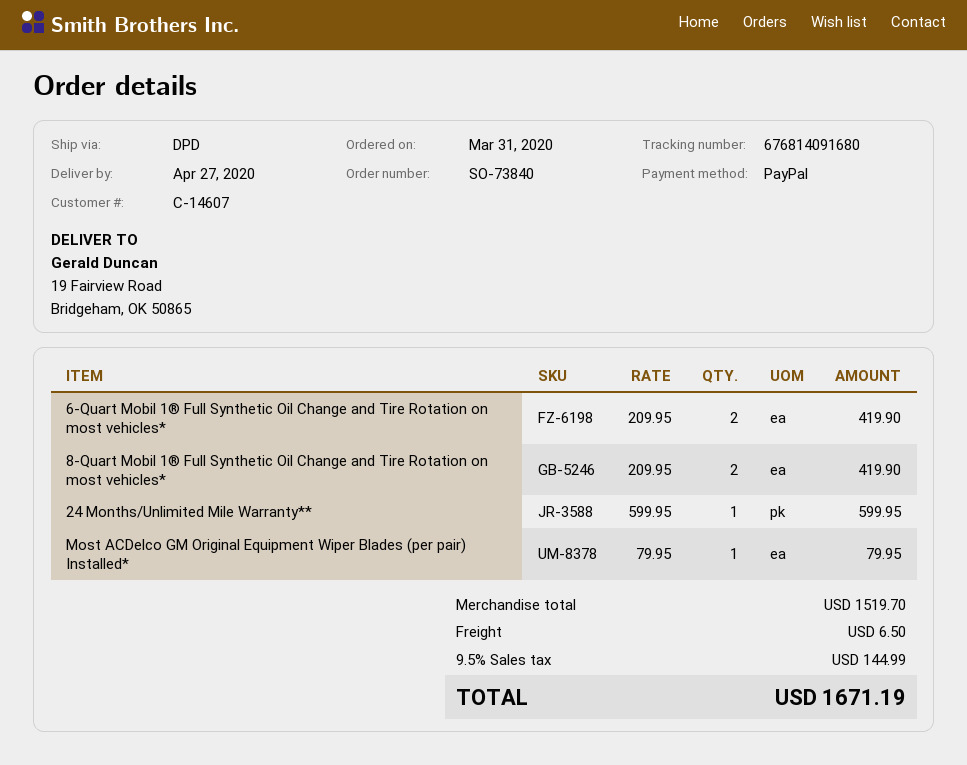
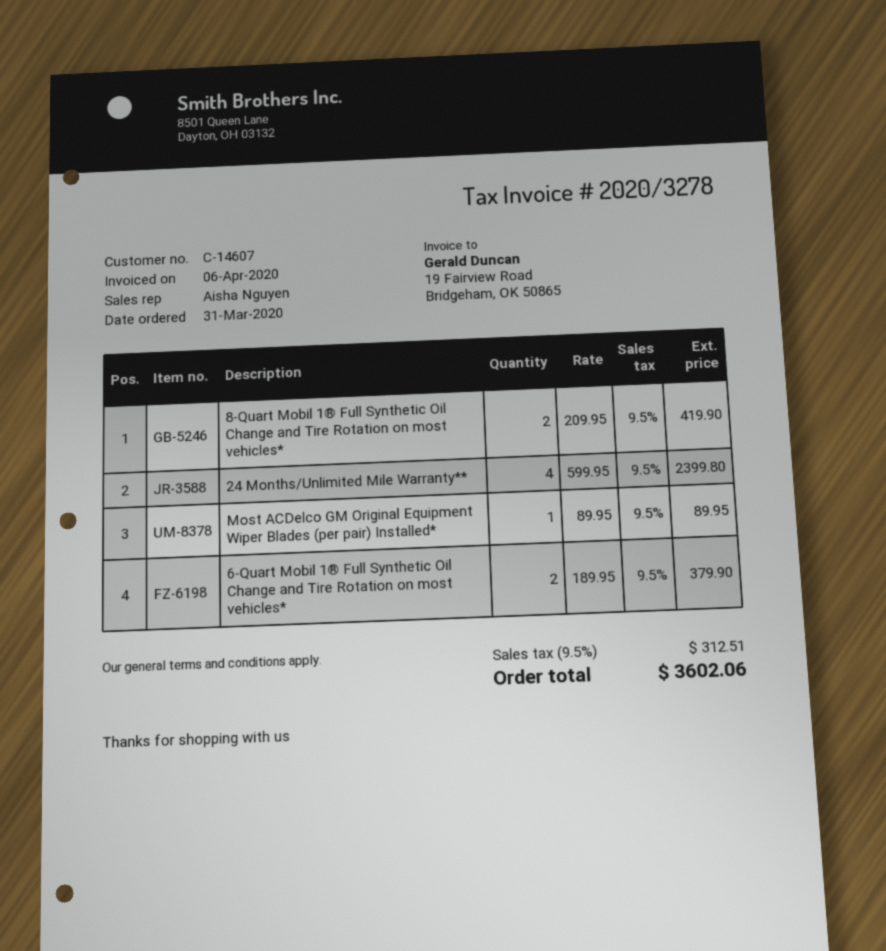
6-Quart Mobil 1® Full Synthetic Oil Change and Tire Rotation on most vehicles*: 2 x 209.95 = 419.90 -> 2 x 189.95 = 379.90
24 Months/Unlimited Mile Warranty**: 1 x 599.95 = 599.95 -> 4 x 599.95 = 2399.80
Most ACDelco GM Original Equipment Wiper Blades (per pair) Installed*: 1 x 79.95 = 79.95 -> 1 x 89.95 = 89.95
shipping: 6.50 -> none
tax: 9.5% = 144.99 -> 9.5% = 312.51
total: 1671.19 -> 3602.06

